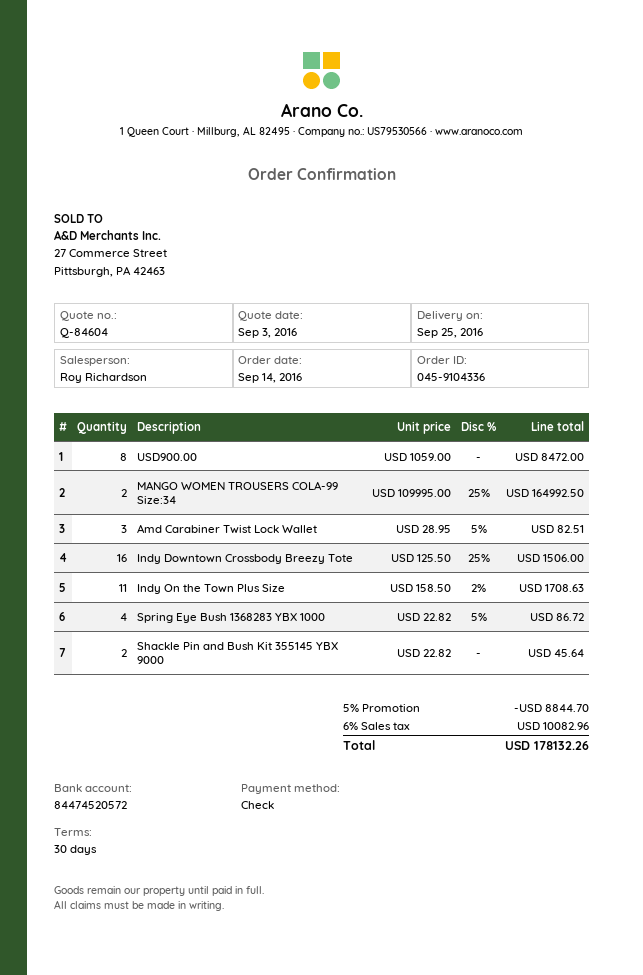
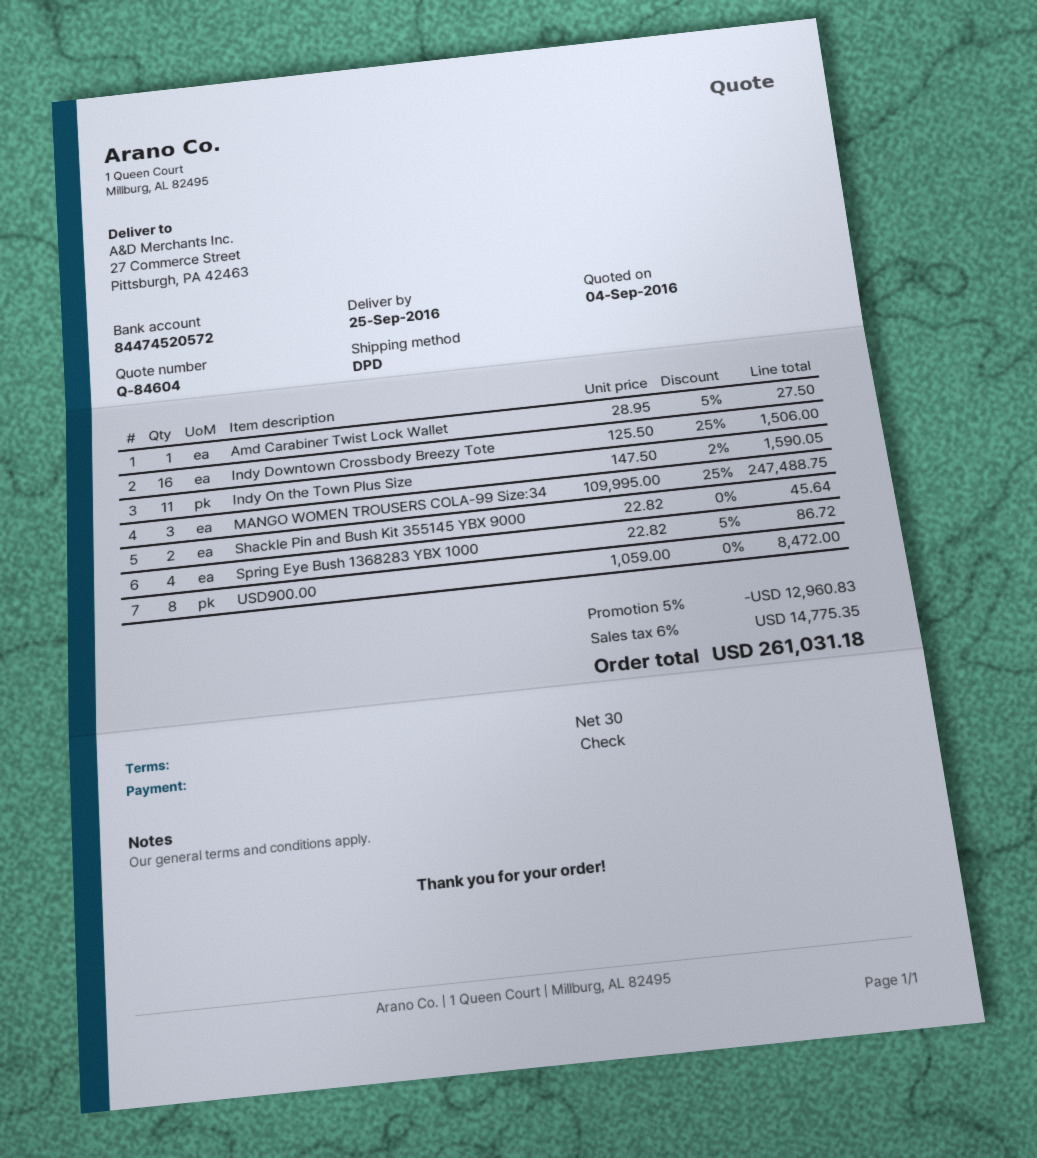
quote date: 2016-09-03 -> 2016-09-04
MANGO WOMEN TROUSERS COLA-99 Size:34: 2 x 109995.00 - 25% = 164992.50 -> 3 x 109995.00 - 25% = 247488.75
Amd Carabiner Twist Lock Wallet: 3 x 28.95 - 5% = 82.51 -> 1 x 28.95 - 5% = 27.50
Indy On the Town Plus Size: 11 x 158.50 - 2% = 1708.63 -> 11 x 147.50 - 2% = 1590.05
discount: 5% = 8844.70 -> 5% = 12960.83
tax: 6% = 10082.96 -> 6% = 14775.35
total: 178132.26 -> 261031.18

